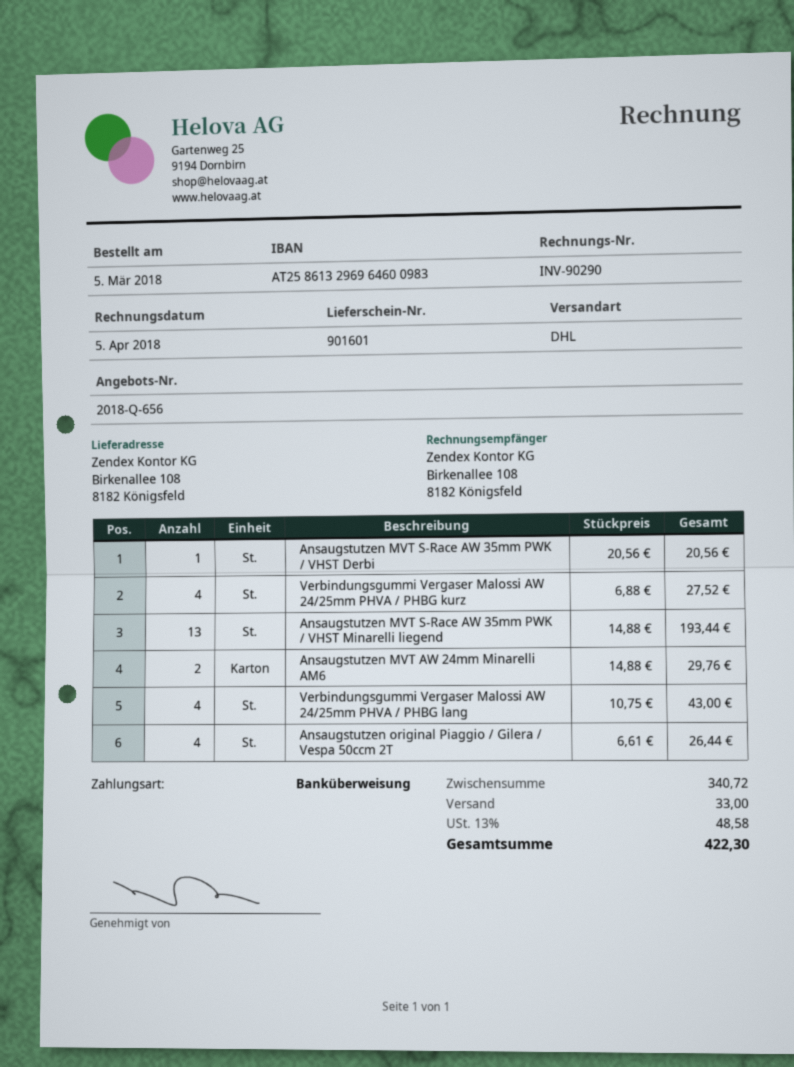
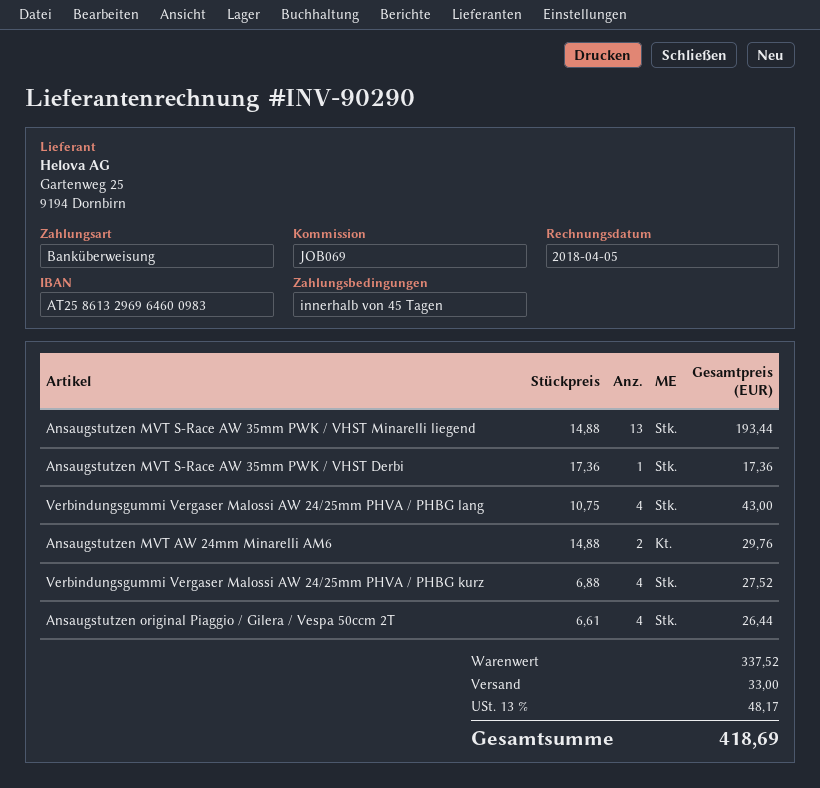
Ansaugstutzen MVT S-Race AW 35mm PWK / VHST Derbi: 1 x 20.56 = 20.56 -> 1 x 17.36 = 17.36
subtotal: 340.72 -> 337.52
tax: 13% = 48.58 -> 13% = 48.17
total: 422.30 -> 418.69

